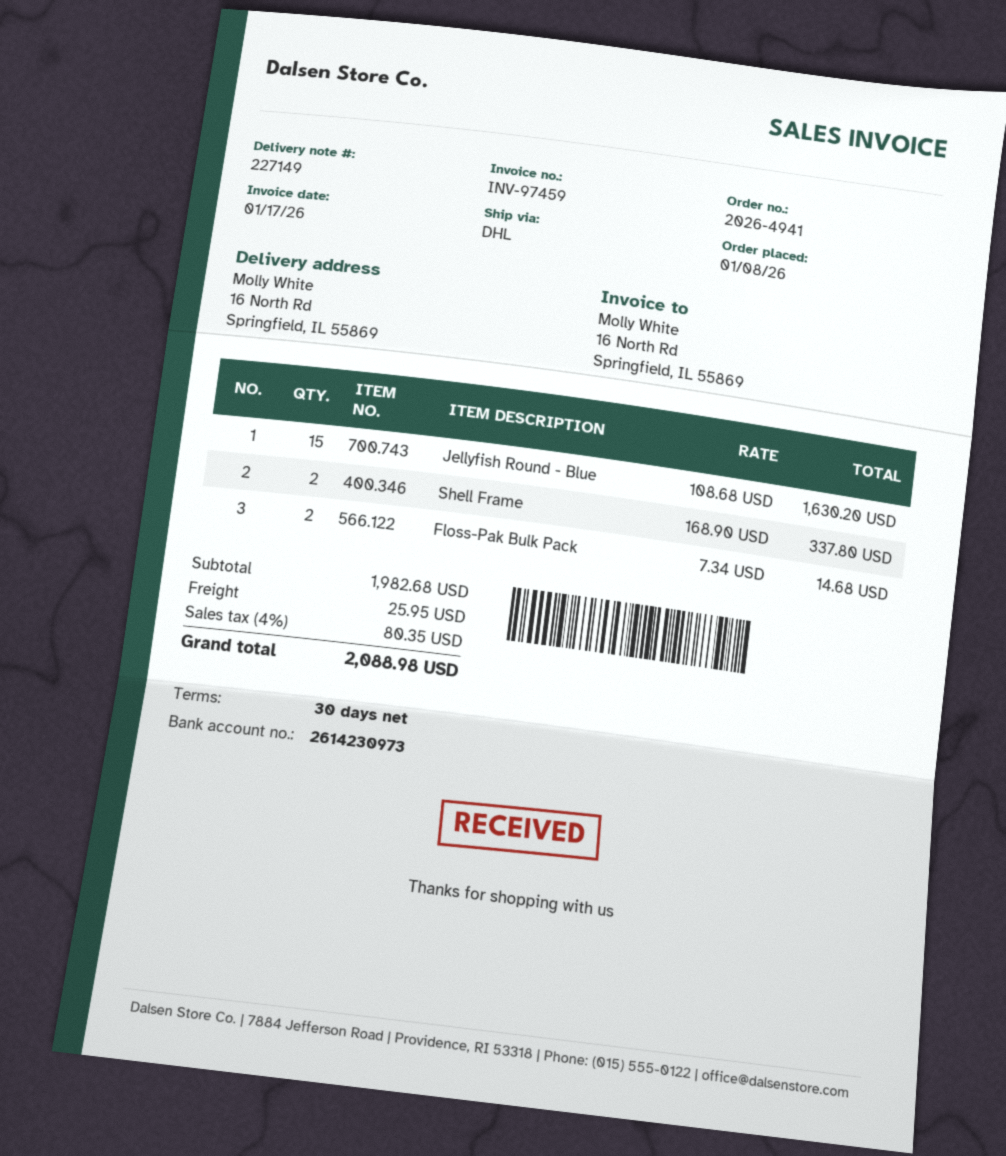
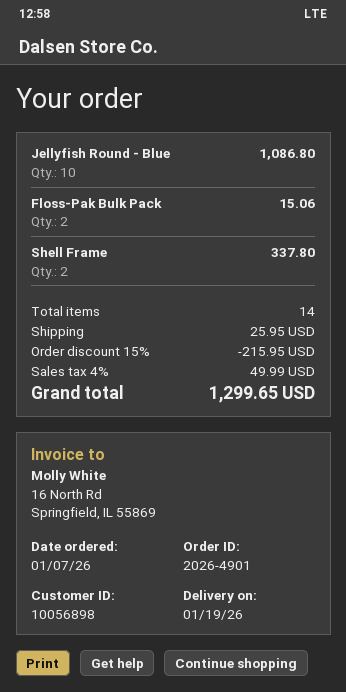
order number: 2026-4941 -> 2026-4901
order date: 2026-01-08 -> 2026-01-07
Jellyfish Round - Blue: 15 for 1630.20 -> 10 for 1086.80
Floss-Pak Bulk Pack: 2 for 14.68 -> 2 for 15.06
discount: none -> 15% = 215.95
tax: 4% = 80.35 -> 4% = 49.99
total: 2088.98 -> 1299.65

